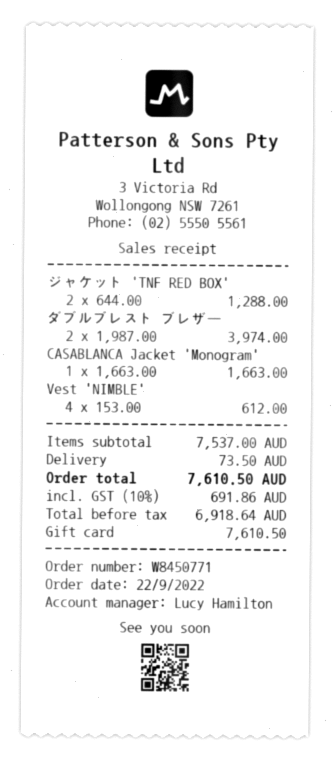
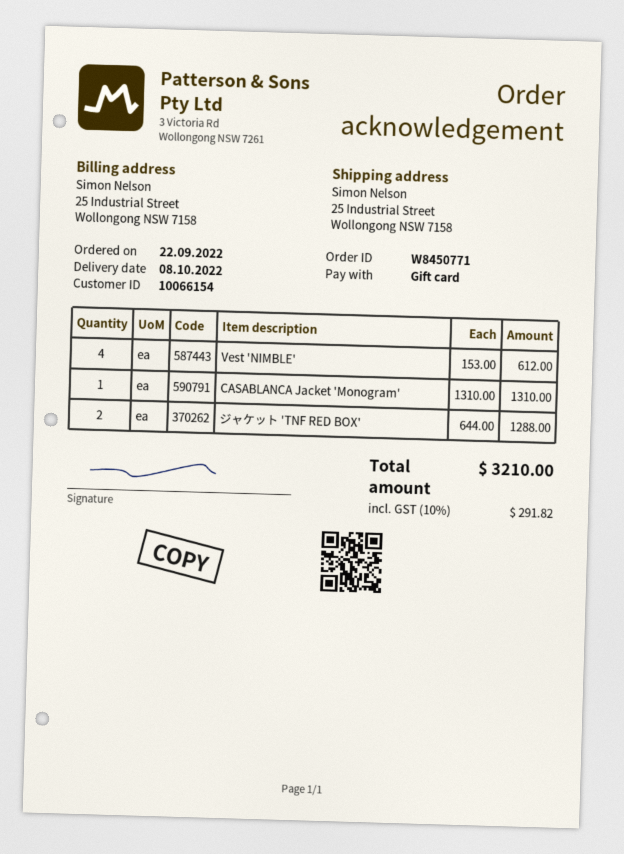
ダブルブレスト ブレザー: 2 x 1987.00 = 3974.00 -> none
CASABLANCA Jacket 'Monogram': 1 x 1663.00 = 1663.00 -> 1 x 1310.00 = 1310.00
shipping: 73.50 -> none
tax: 10% = 691.86 -> 10% = 291.82
total: 7610.50 -> 3210.00

